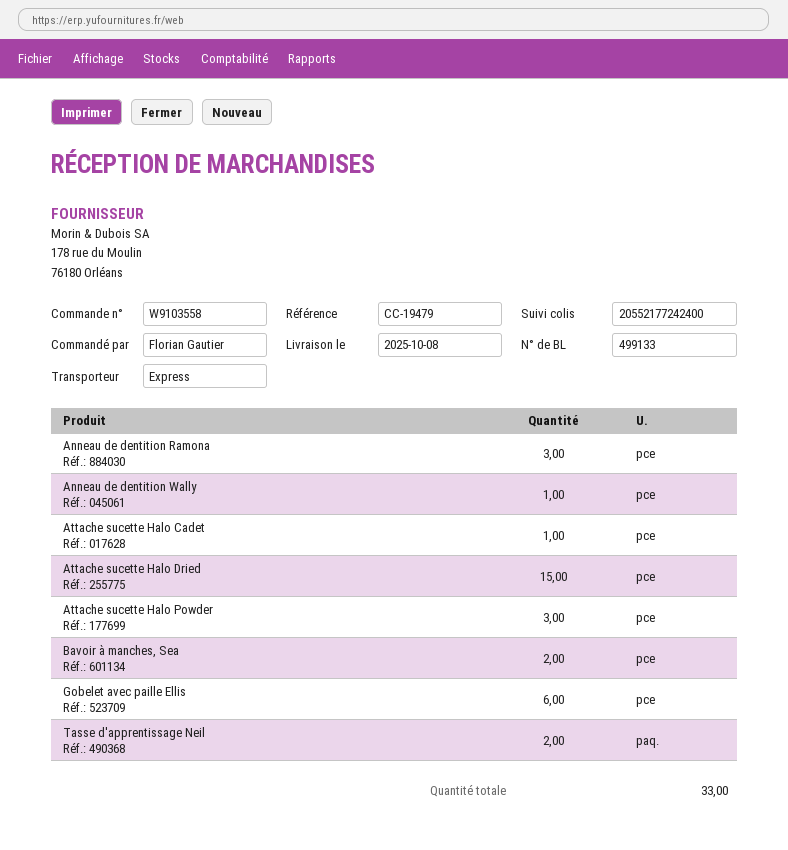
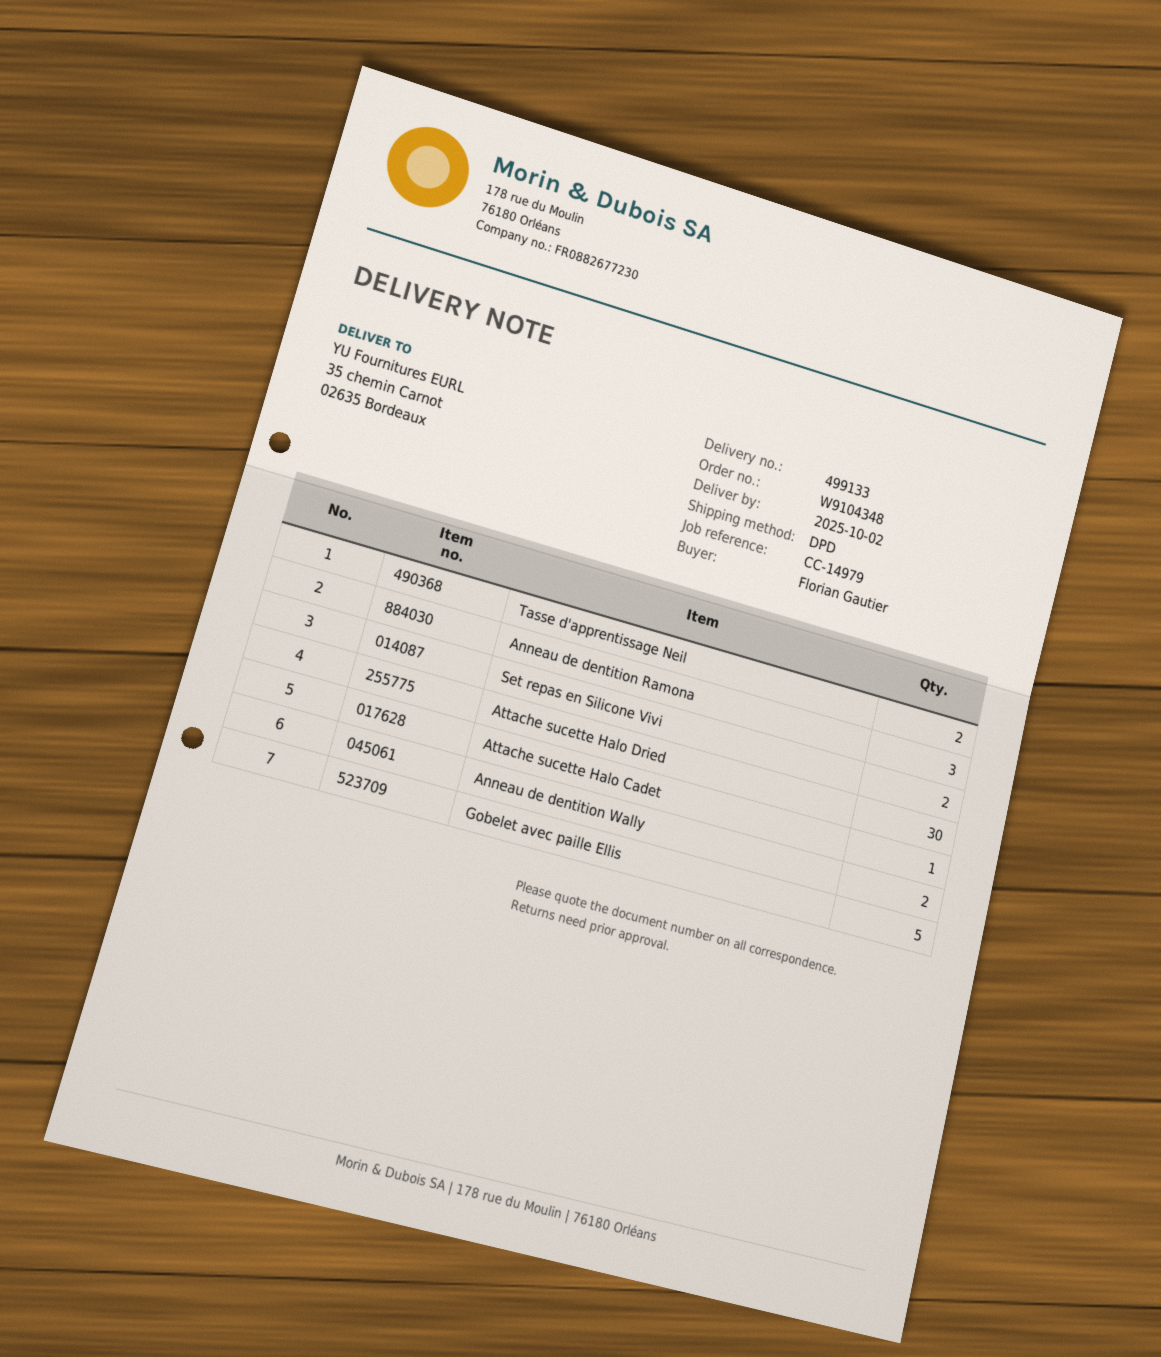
order number: W9103558 -> W9104348
delivery date: 2025-10-08 -> 2025-10-02
reference: CC-19479 -> CC-14979
shipping method: express -> DPD
Anneau de dentition Wally: 1 -> 2
Attache sucette Halo Dried: 15 -> 30
Attache sucette Halo Powder: 3 -> none
Bavoir à manches, Sea: 2 -> none
Gobelet avec paille Ellis: 6 -> 5
Set repas en Silicone Vivi: none -> 2

